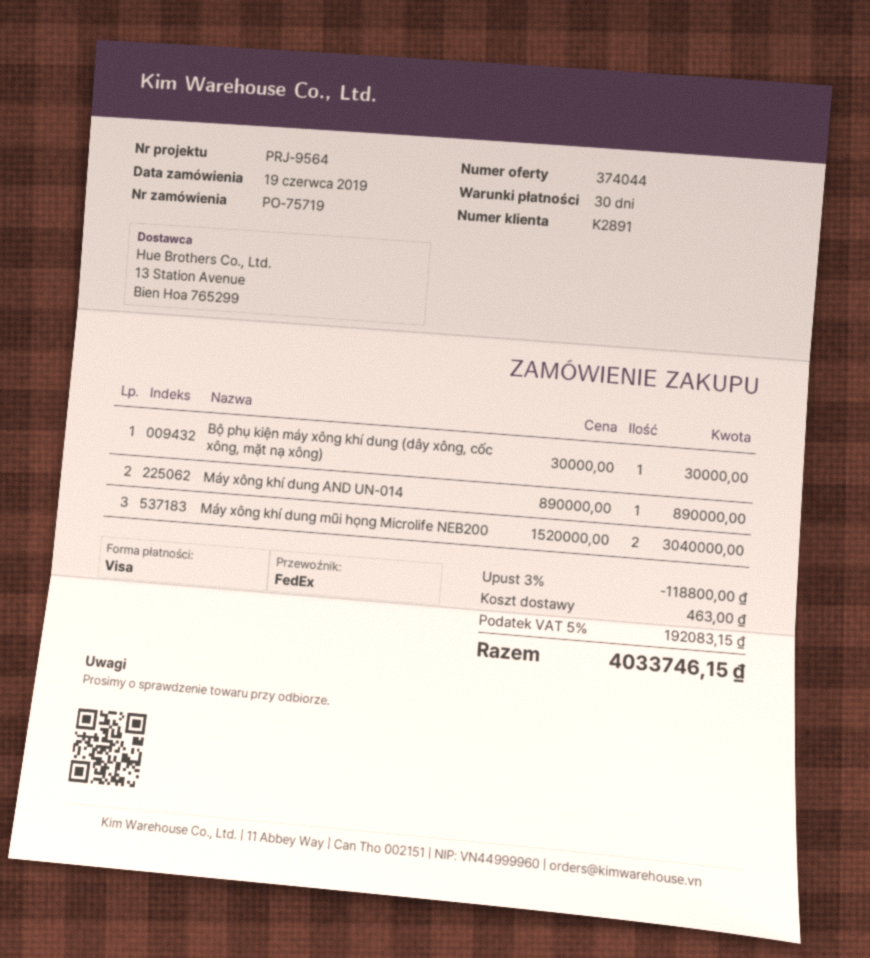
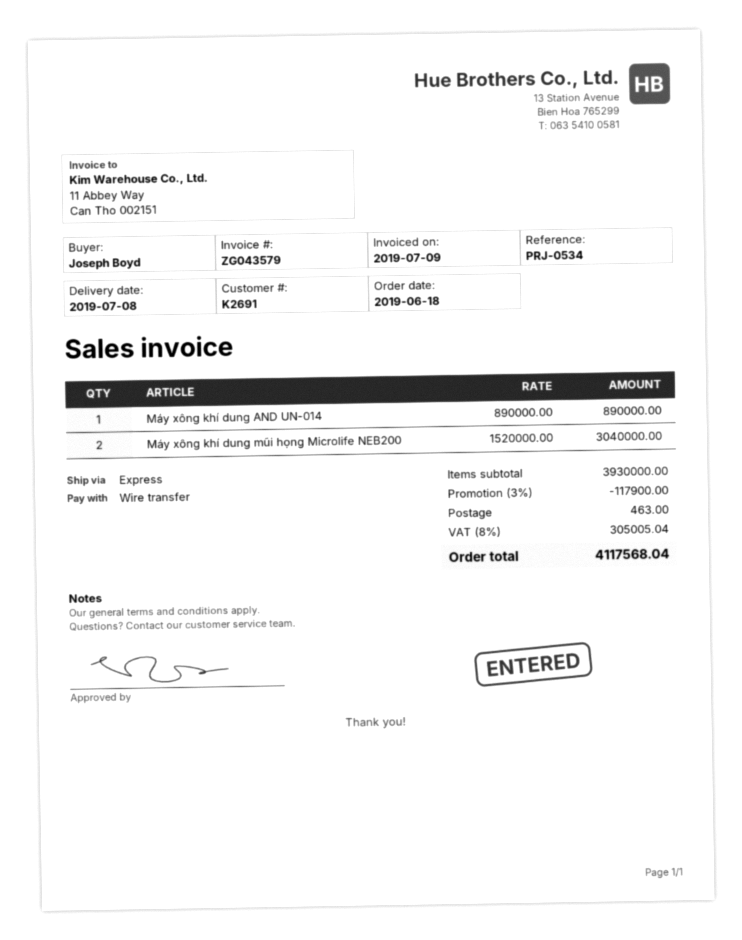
order date: 2019-06-19 -> 2019-06-18
customer number: K2891 -> K2691
reference: PRJ-9564 -> PRJ-0534
payment method: Visa -> bank transfer
shipping method: FedEx -> express
Bộ phụ kiện máy xông khí dung (dây xông, cốc xông, mặt nạ xông): 1 x 30000.00 = 30000.00 -> none
discount: 3% = 118800.00 -> 3% = 117900.00
tax: 5% = 192083.15 -> 8% = 305005.04
total: 4033746.15 -> 4117568.04

